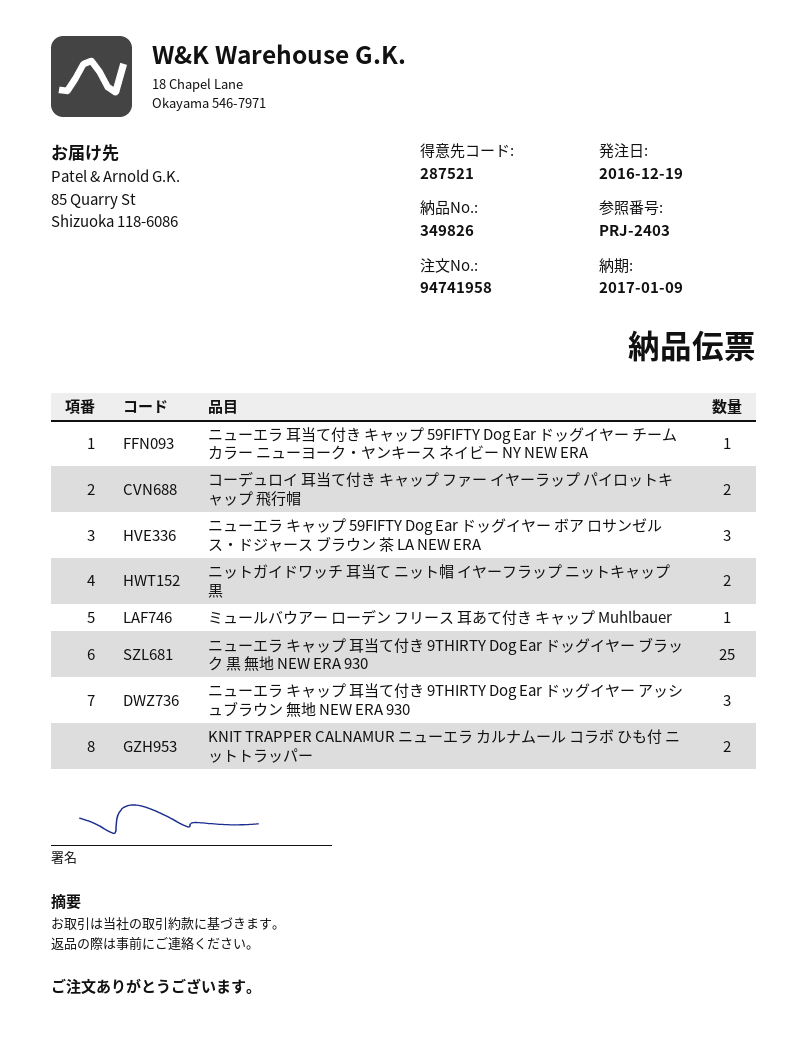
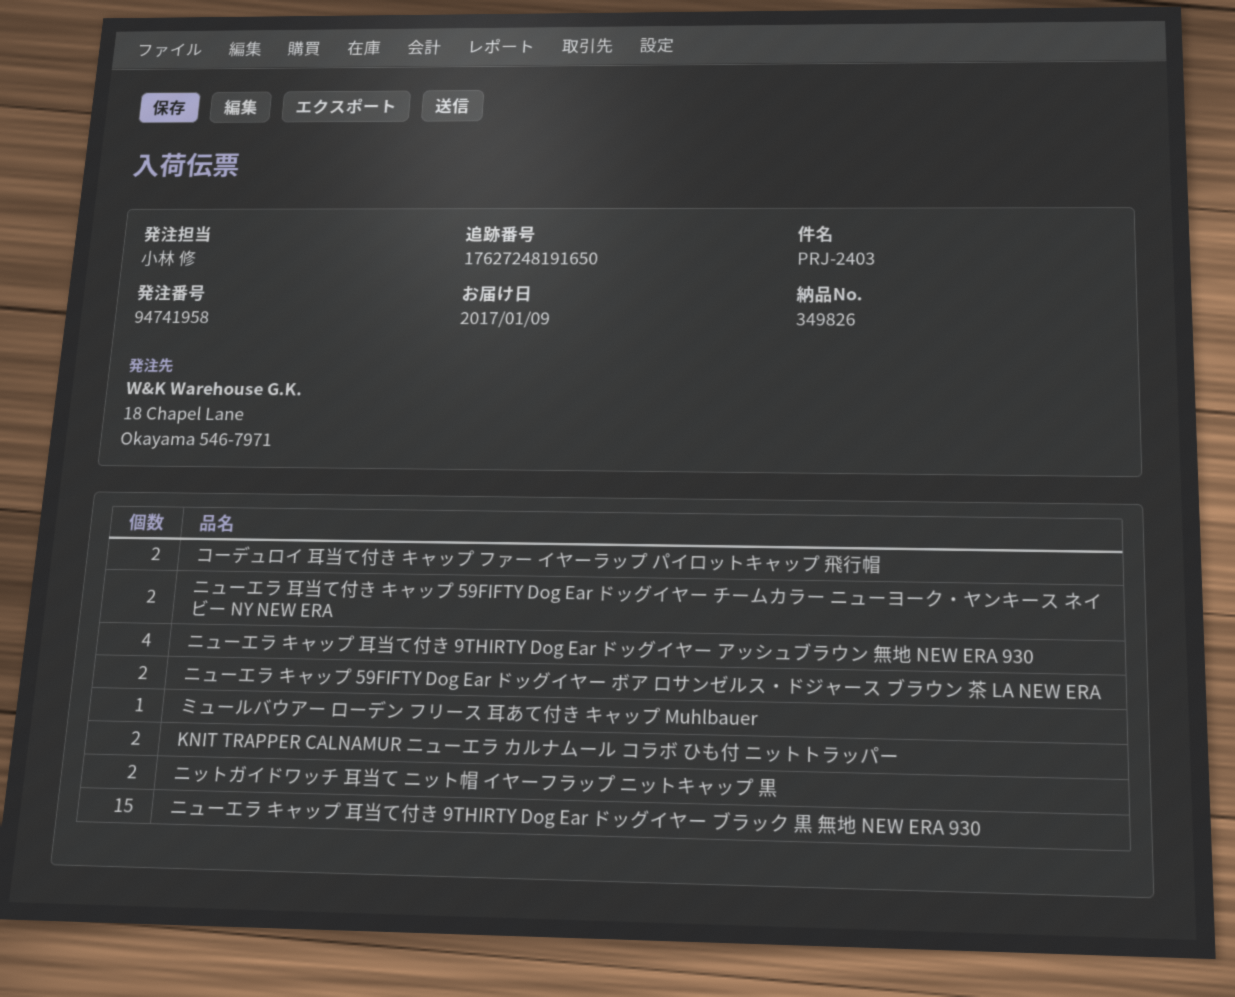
ニューエラ 耳当て付き キャップ 59FIFTY Dog Ear ドッグイヤー チームカラー ニューヨーク・ヤンキース ネイビー NY NEW ERA: 1 -> 2
ニューエラ キャップ 59FIFTY Dog Ear ドッグイヤー ボア ロサンゼルス・ドジャース ブラウン 茶 LA NEW ERA: 3 -> 2
ニューエラ キャップ 耳当て付き 9THIRTY Dog Ear ドッグイヤー ブラック 黒 無地 NEW ERA 930: 25 -> 15
ニューエラ キャップ 耳当て付き 9THIRTY Dog Ear ドッグイヤー アッシュブラウン 無地 NEW ERA 930: 3 -> 4

